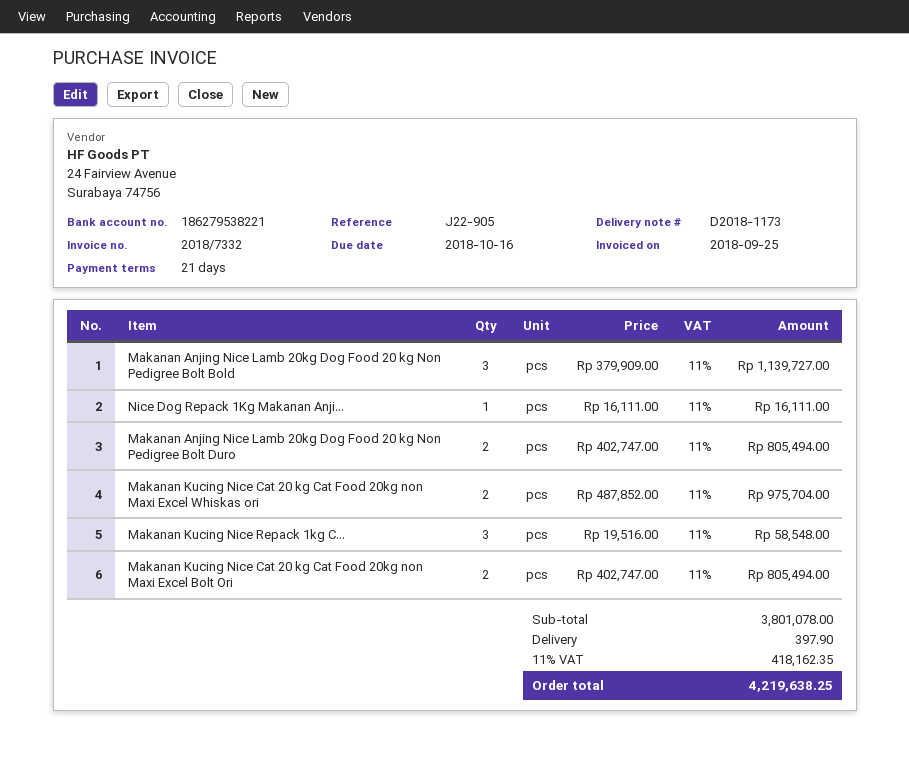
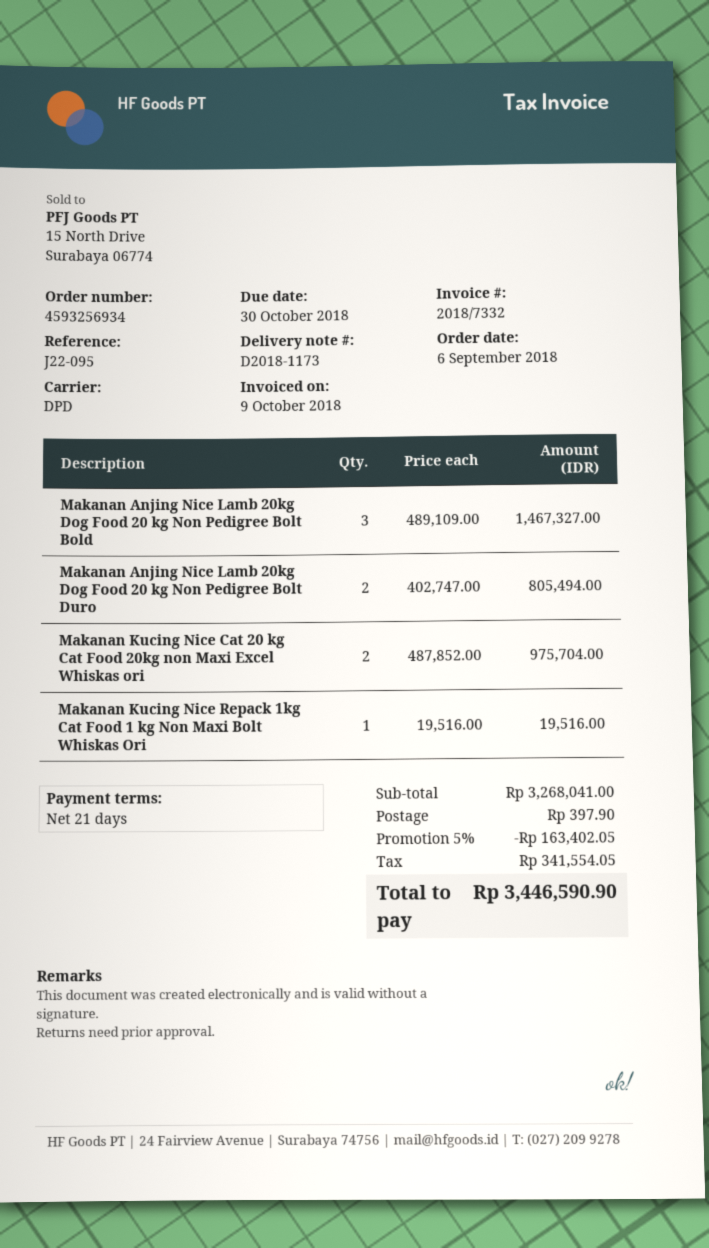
invoice date: 2018-09-25 -> 2018-10-09
due date: 2018-10-16 -> 2018-10-30
reference: J22-905 -> J22-095
Makanan Anjing Nice Lamb 20kg Dog Food 20 kg Non Pedigree Bolt Bold: 3 x 379909.00 = 1139727.00 -> 3 x 489109.00 = 1467327.00
Nice Dog Repack 1Kg Makanan Anji...: 1 x 16111.00 = 16111.00 -> none
Makanan Kucing Nice Repack 1kg C...: 3 x 19516.00 = 58548.00 -> 1 x 19516.00 = 19516.00
Makanan Kucing Nice Cat 20 kg Cat Food 20kg non Maxi Excel Bolt Ori: 2 x 402747.00 = 805494.00 -> none
subtotal: 3801078.00 -> 3268041.00
discount: none -> 5% = 163402.05
tax: 418162.35 -> 341554.05
total: 4219638.25 -> 3446590.90

